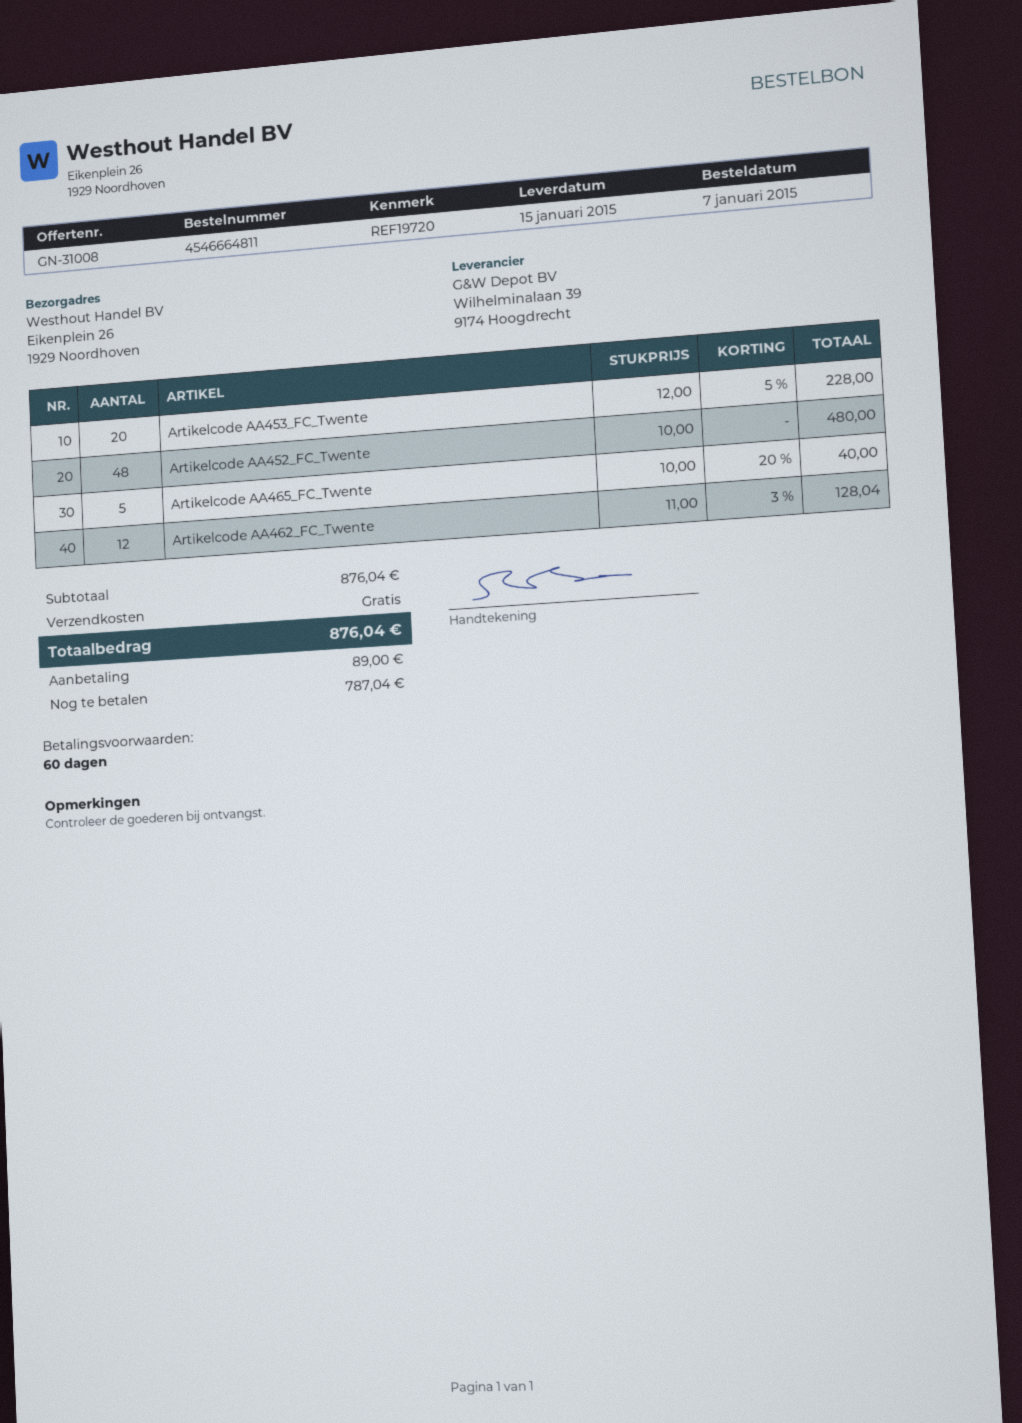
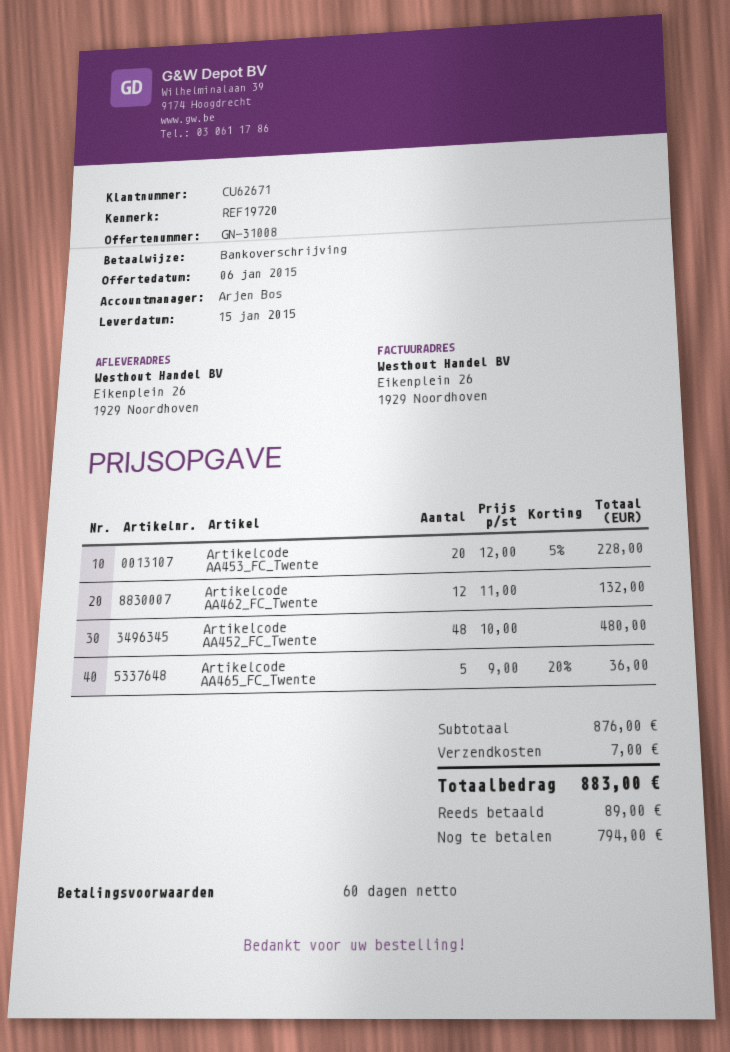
Artikelcode AA465_FC_Twente: 5 x 10.00 - 20% = 40.00 -> 5 x 9.00 - 20% = 36.00
Artikelcode AA462_FC_Twente: 12 x 11.00 - 3% = 128.04 -> 12 x 11.00 = 132.00
subtotal: 876.04 -> 876.00
shipping: 0.00 -> 7.00
total: 876.04 -> 883.00
balance: 787.04 -> 794.00

